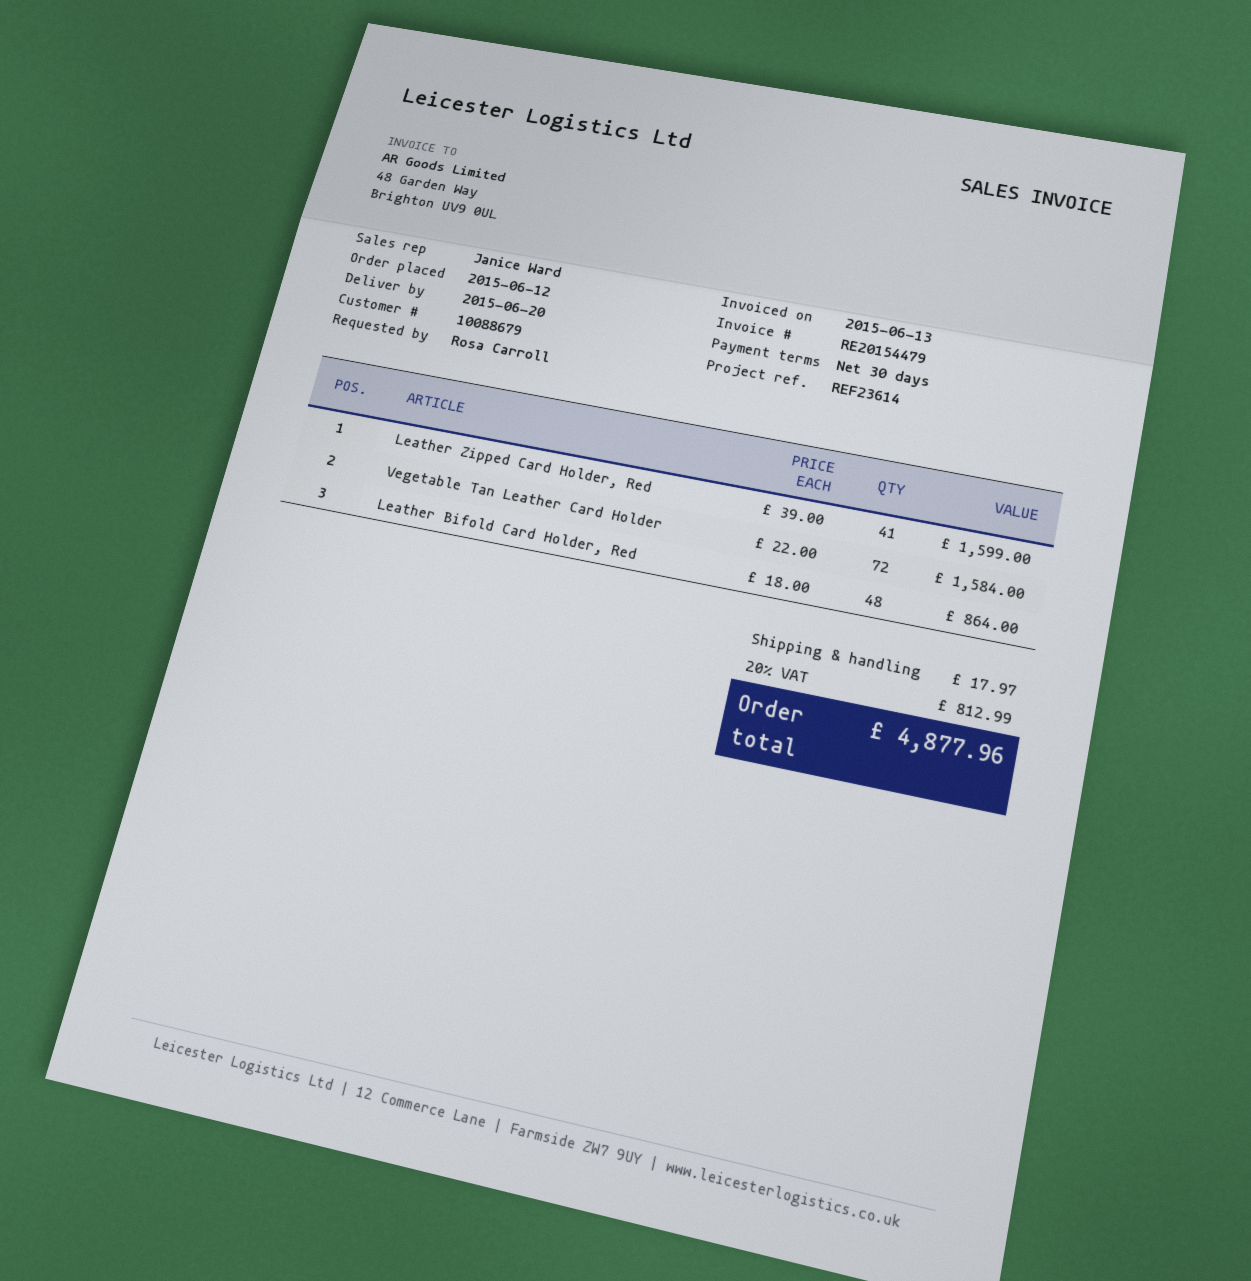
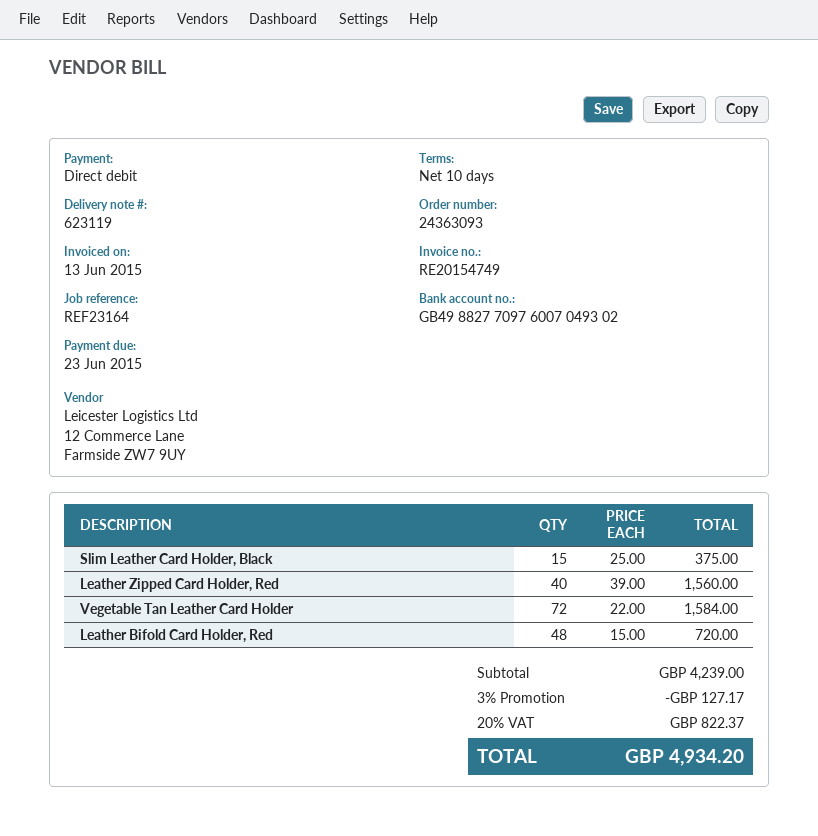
invoice number: RE20154479 -> RE20154749
payment terms: 30 days -> 10 days
reference: REF23614 -> REF23164
Leather Zipped Card Holder, Red: 41 x 39.00 = 1599.00 -> 40 x 39.00 = 1560.00
Leather Bifold Card Holder, Red: 48 x 18.00 = 864.00 -> 48 x 15.00 = 720.00
Slim Leather Card Holder, Black: none -> 15 x 25.00 = 375.00
discount: none -> 3% = 127.17
shipping: 17.97 -> none
tax: 20% = 812.99 -> 20% = 822.37
total: 4877.96 -> 4934.20

